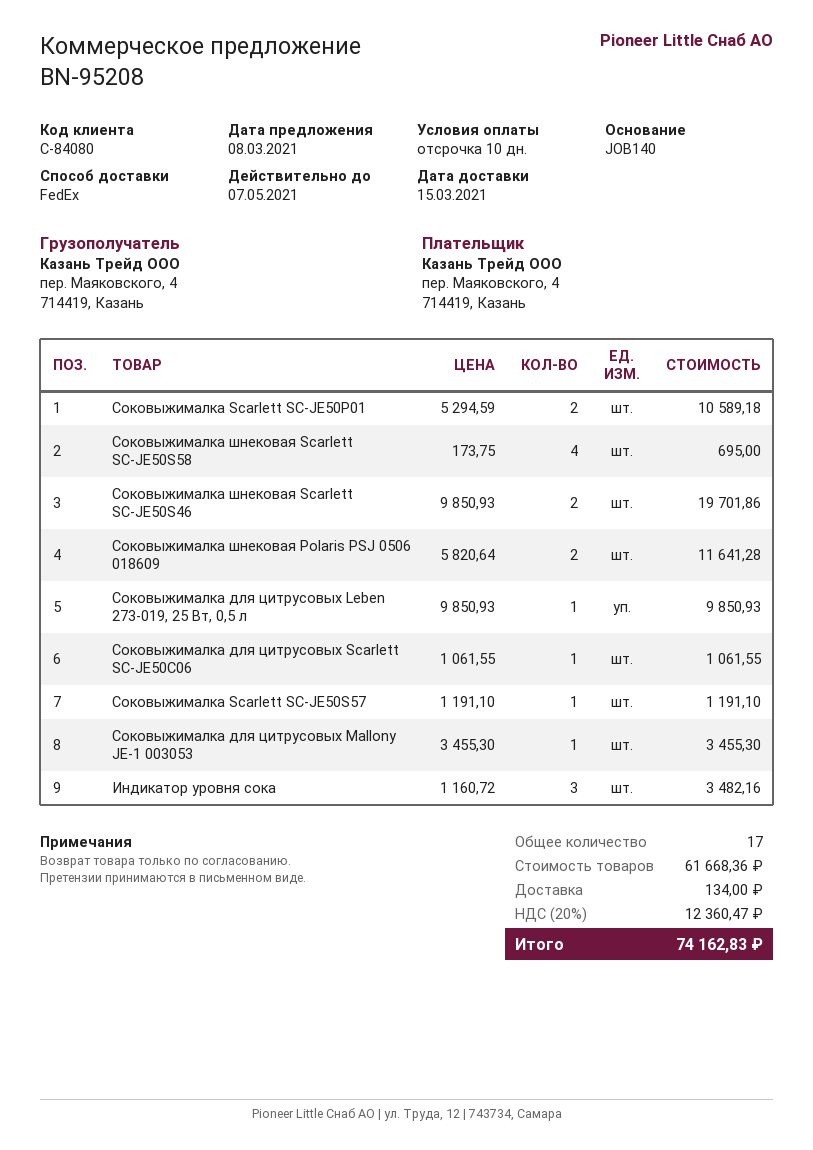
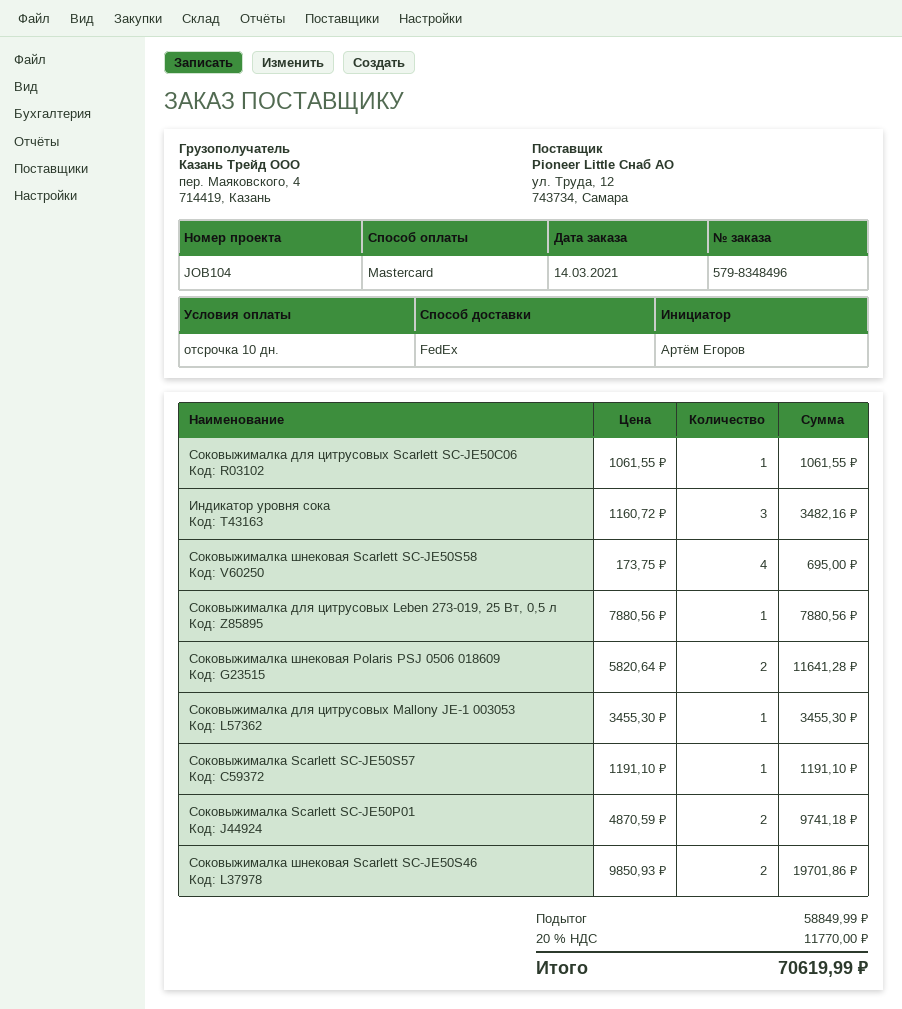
reference: JOB140 -> JOB104
Соковыжималка Scarlett SC-JE50P01: 2 x 5294.59 = 10589.18 -> 2 x 4870.59 = 9741.18
Соковыжималка для цитрусовых Leben 273-019, 25 Вт, 0,5 л: 1 x 9850.93 = 9850.93 -> 1 x 7880.56 = 7880.56
subtotal: 61668.36 -> 58849.99
shipping: 134.00 -> none
tax: 20% = 12360.47 -> 20% = 11770.00
total: 74162.83 -> 70619.99

